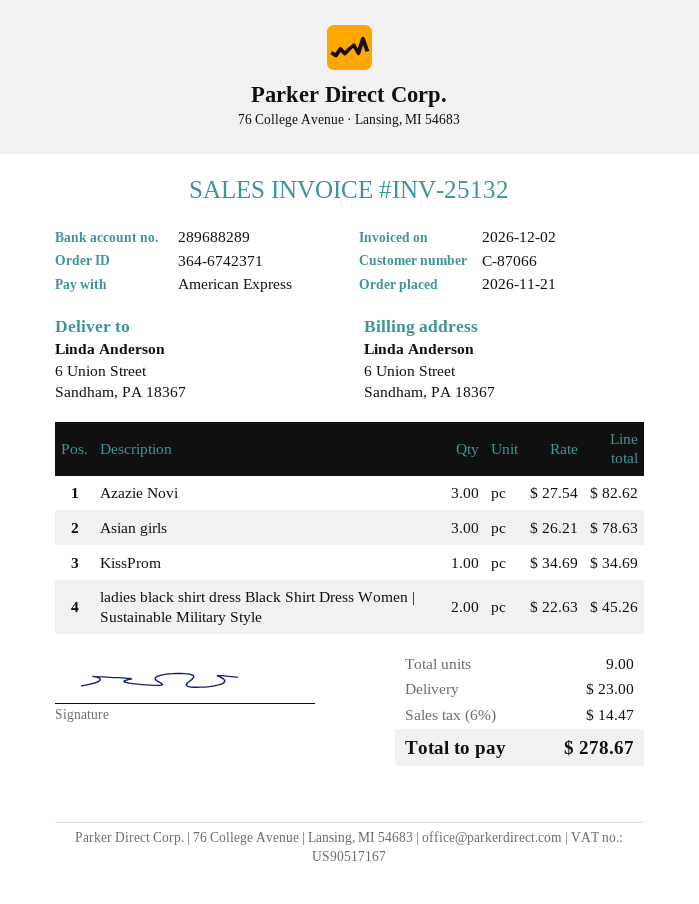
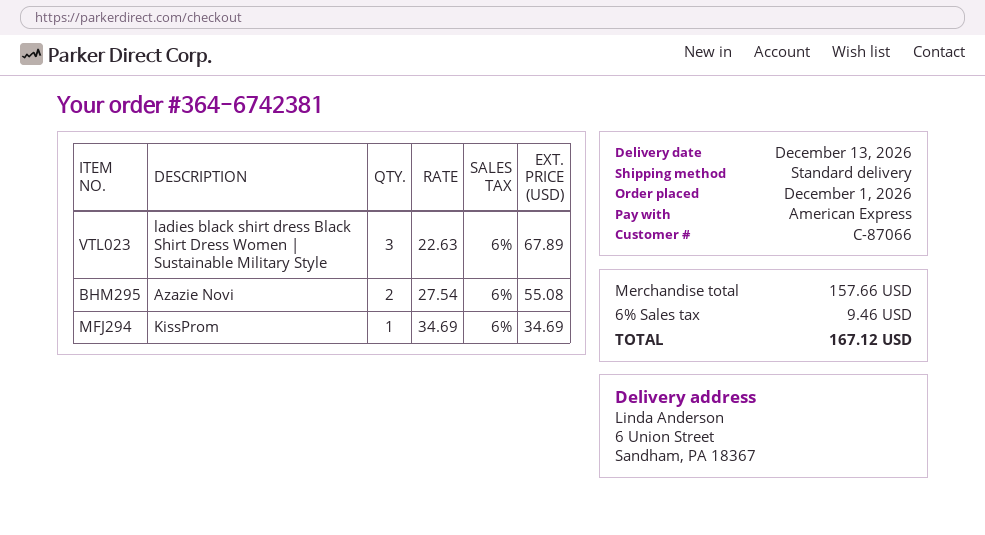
order number: 364-6742371 -> 364-6742381
order date: 2026-11-21 -> 2026-12-01
Azazie Novi: 3 x 27.54 = 82.62 -> 2 x 27.54 = 55.08
Asian girls: 3 x 26.21 = 78.63 -> none
ladies black shirt dress Black Shirt Dress Women | Sustainable Military Style: 2 x 22.63 = 45.26 -> 3 x 22.63 = 67.89
shipping: 23.00 -> none
tax: 6% = 14.47 -> 6% = 9.46
total: 278.67 -> 167.12

